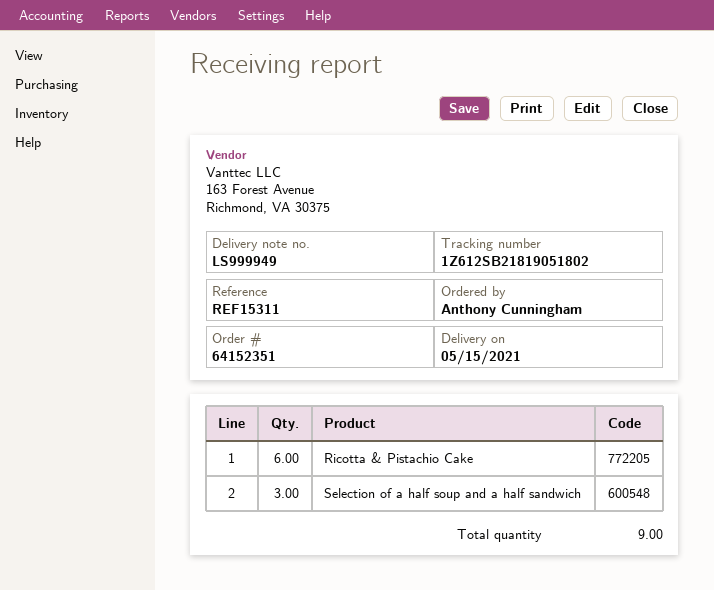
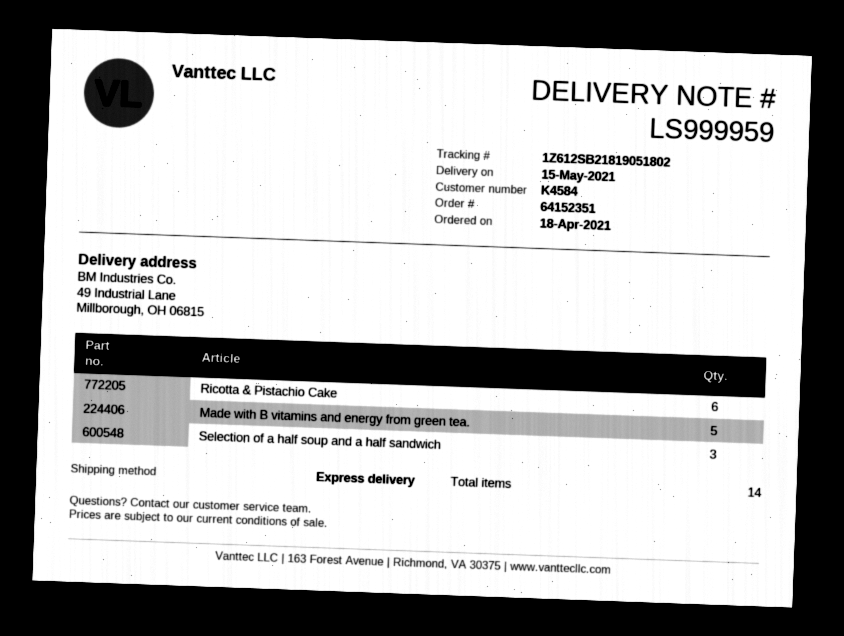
delivery note number: LS999949 -> LS999959
Made with B vitamins and energy from green tea.: none -> 5
total quantity: 9 -> 14

